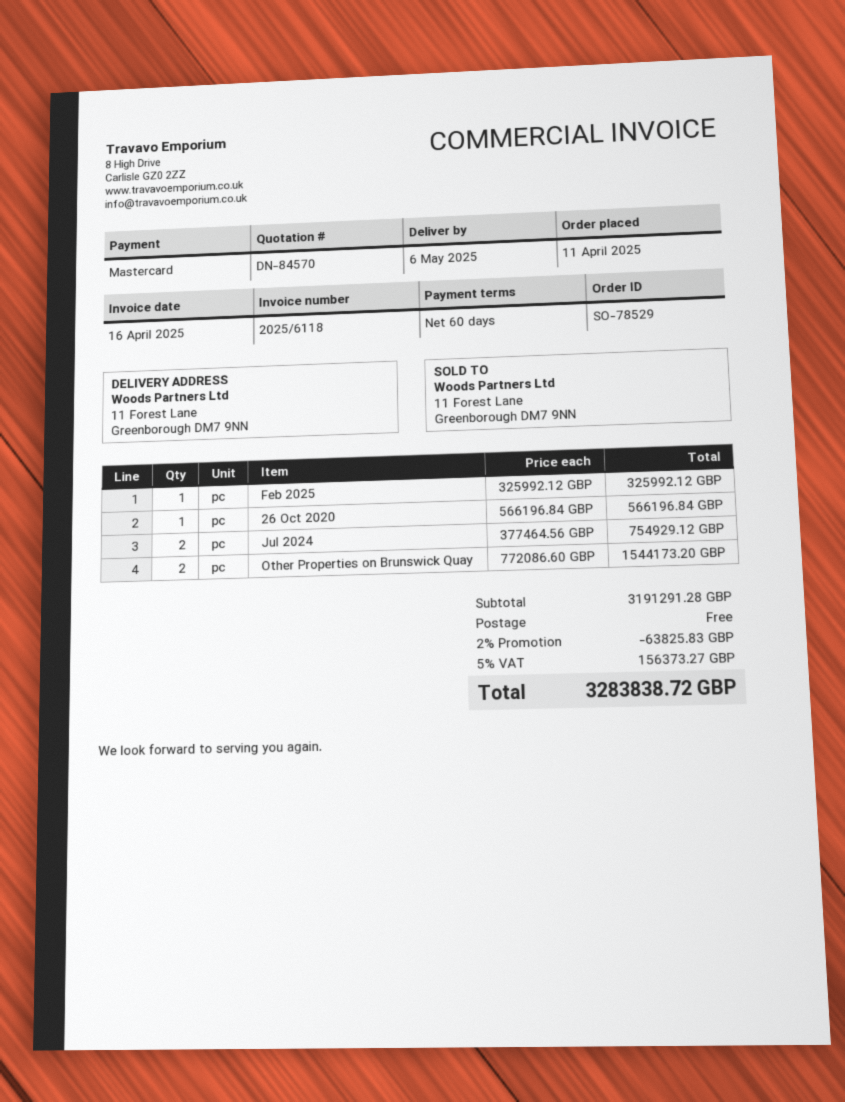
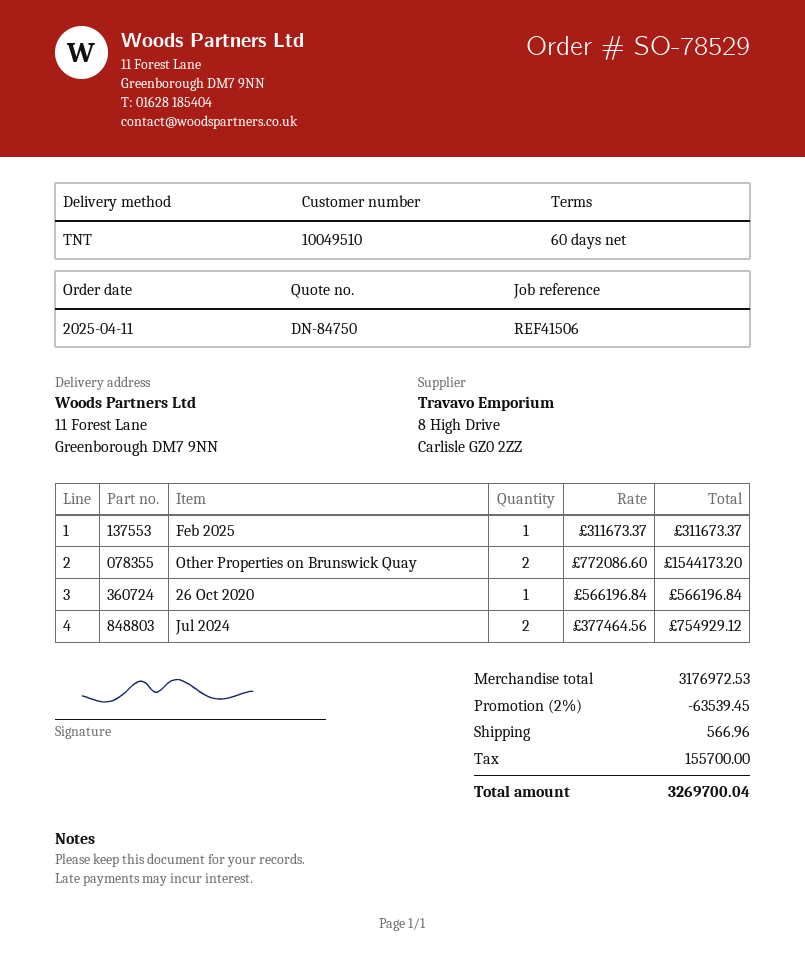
quote number: DN-84570 -> DN-84750
Feb 2025: 1 x 325992.12 = 325992.12 -> 1 x 311673.37 = 311673.37
subtotal: 3191291.28 -> 3176972.53
discount: 2% = 63825.83 -> 2% = 63539.45
shipping: 0.00 -> 566.96
tax: 156373.27 -> 155700.00
total: 3283838.72 -> 3269700.04

